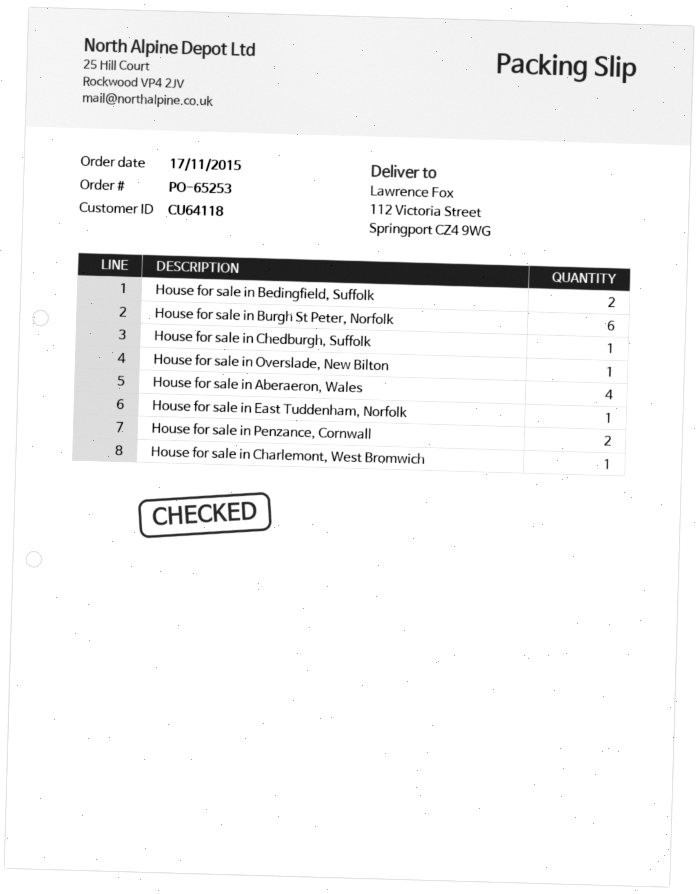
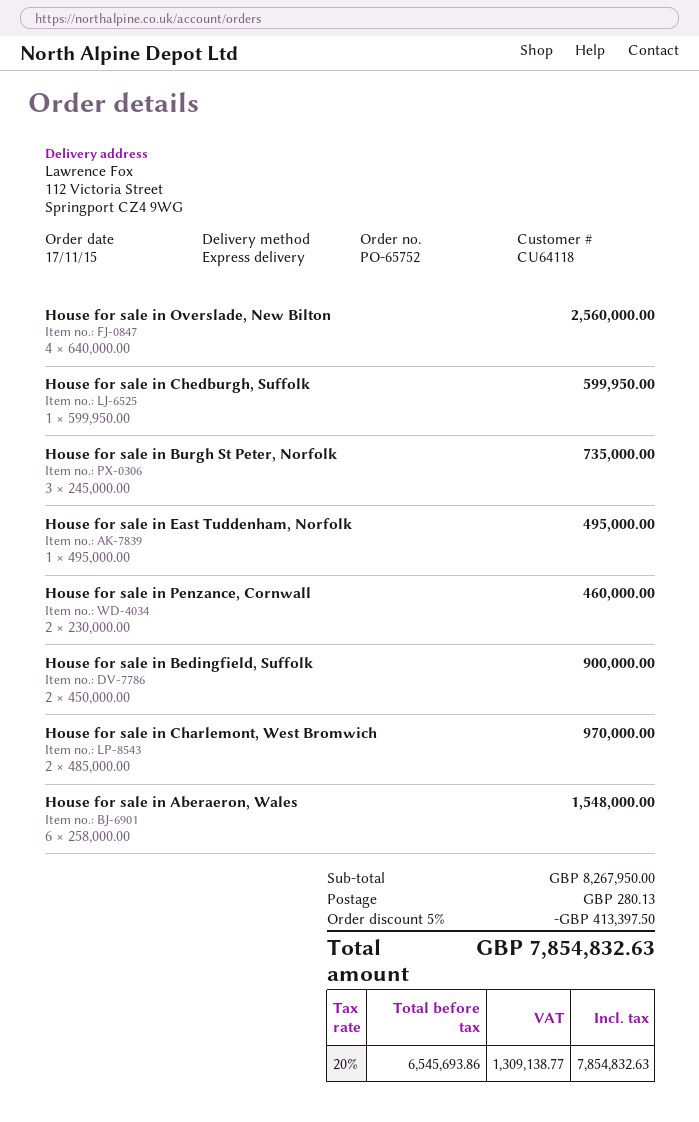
order number: PO-65253 -> PO-65752
House for sale in Burgh St Peter, Norfolk: 6 -> 3
House for sale in Overslade, New Bilton: 1 -> 4
House for sale in Aberaeron, Wales: 4 -> 6
House for sale in Charlemont, West Bromwich: 1 -> 2

